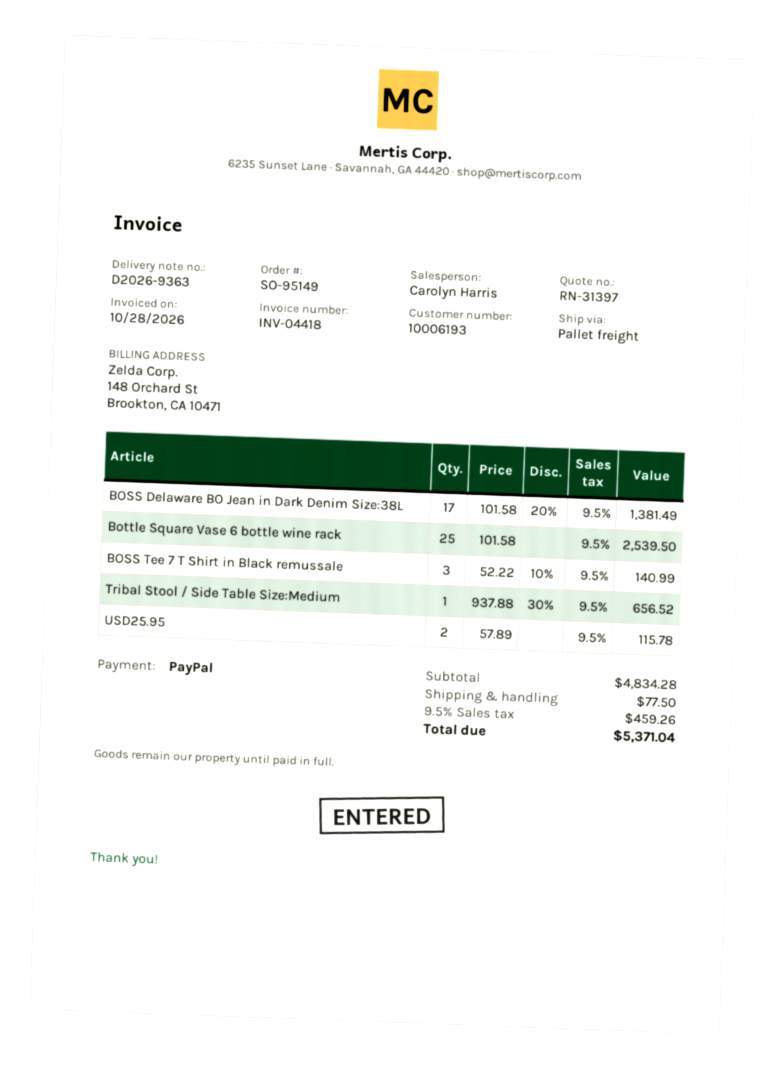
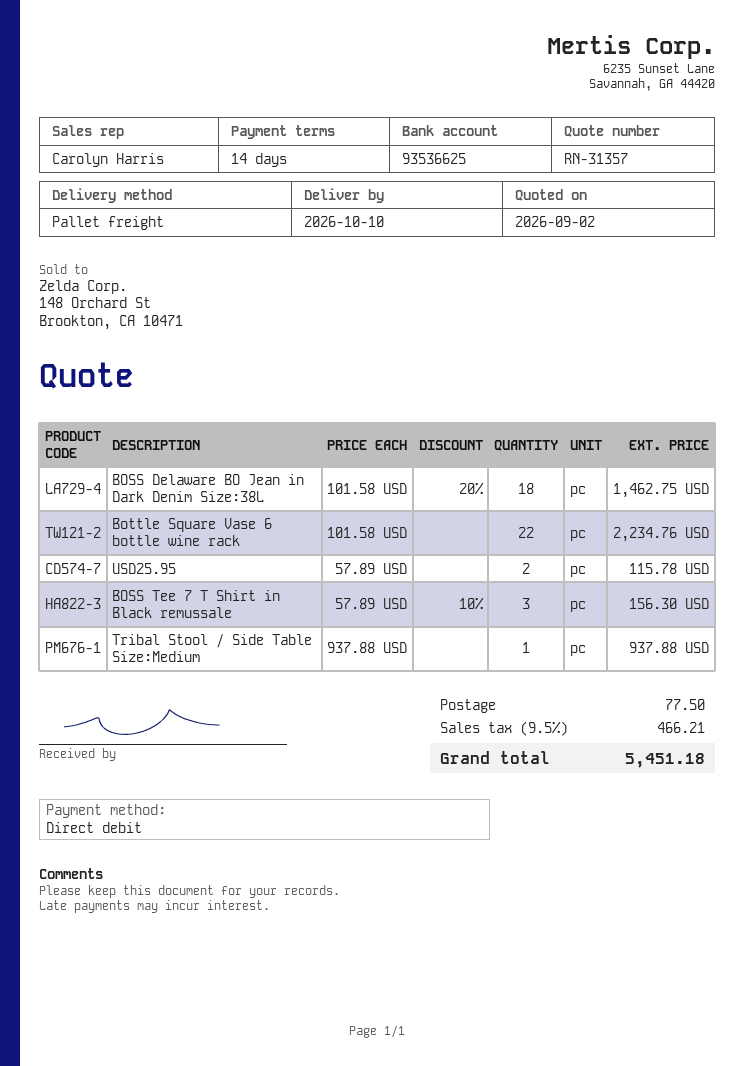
quote number: RN-31397 -> RN-31357
payment method: PayPal -> direct debit
BOSS Delaware BO Jean in Dark Denim Size:38L: 17 x 101.58 - 20% = 1381.49 -> 18 x 101.58 - 20% = 1462.75
Bottle Square Vase 6 bottle wine rack: 25 x 101.58 = 2539.50 -> 22 x 101.58 = 2234.76
BOSS Tee 7 T Shirt in Black remussale: 3 x 52.22 - 10% = 140.99 -> 3 x 57.89 - 10% = 156.30
Tribal Stool / Side Table Size:Medium: 1 x 937.88 - 30% = 656.52 -> 1 x 937.88 = 937.88
tax: 9.5% = 459.26 -> 9.5% = 466.21
total: 5371.04 -> 5451.18

